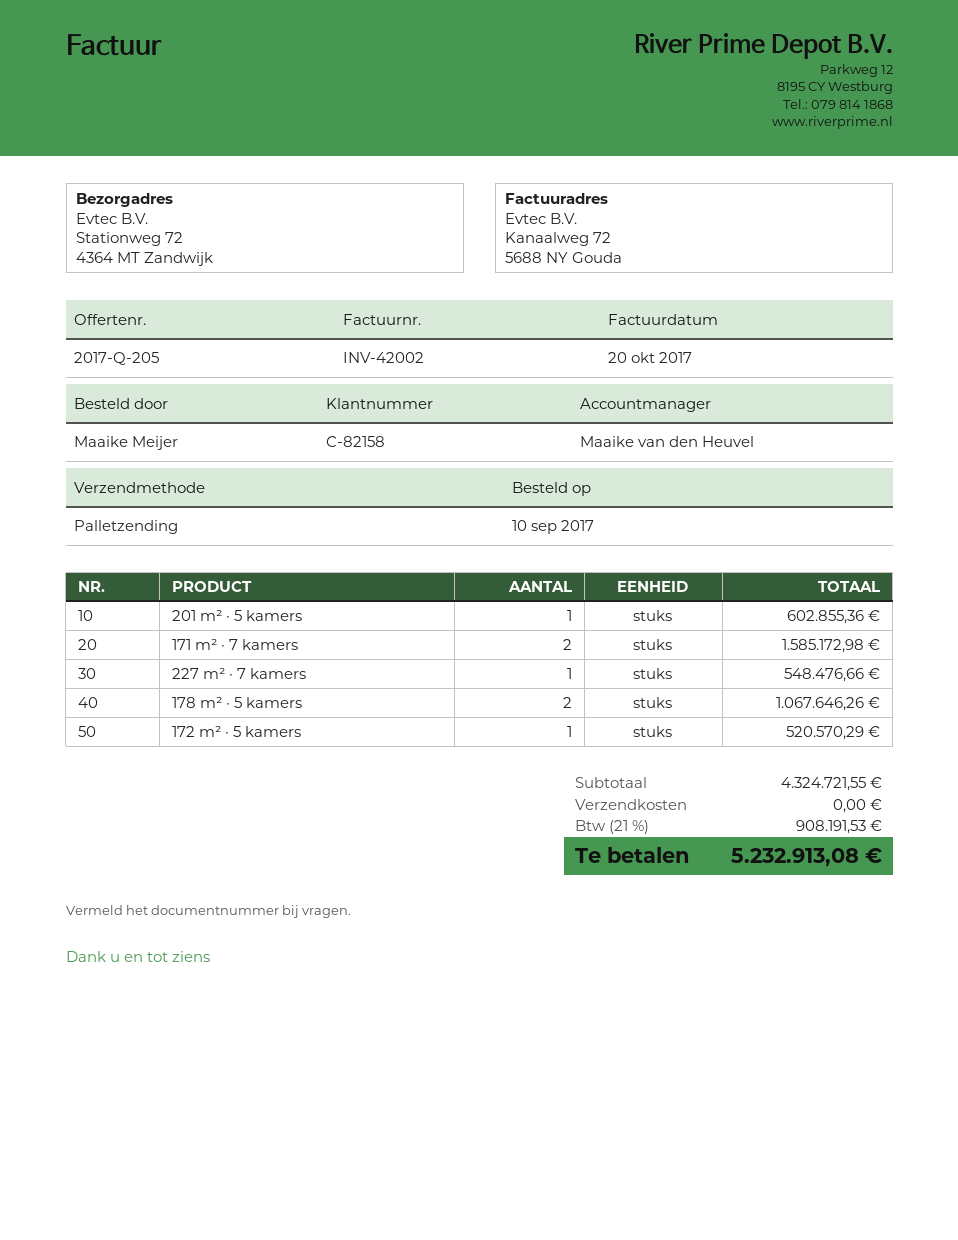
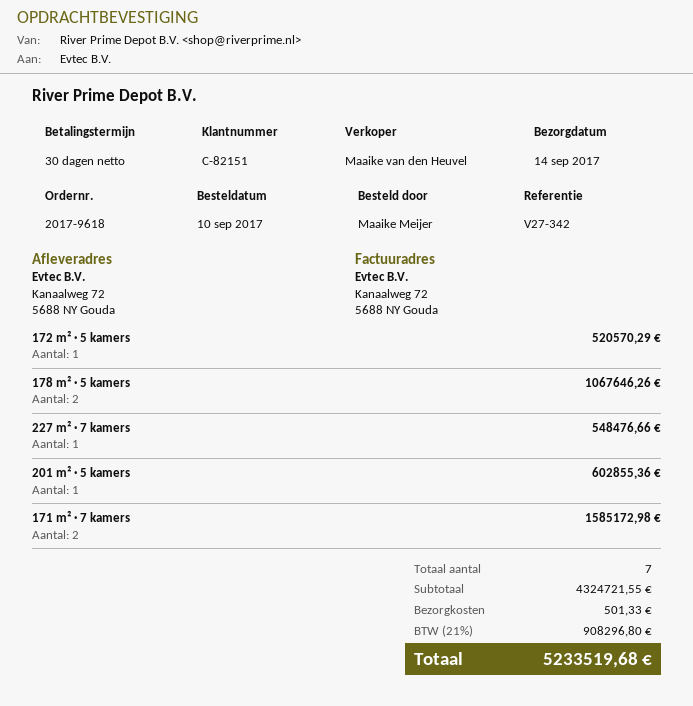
customer number: C-82158 -> C-82151
ship to: Stationweg 72, 4364 MT Zandwijk -> Kanaalweg 72, 5688 NY Gouda
shipping: 0.00 -> 501.33
tax: 21% = 908191.53 -> 21% = 908296.80
total: 5232913.08 -> 5233519.68

